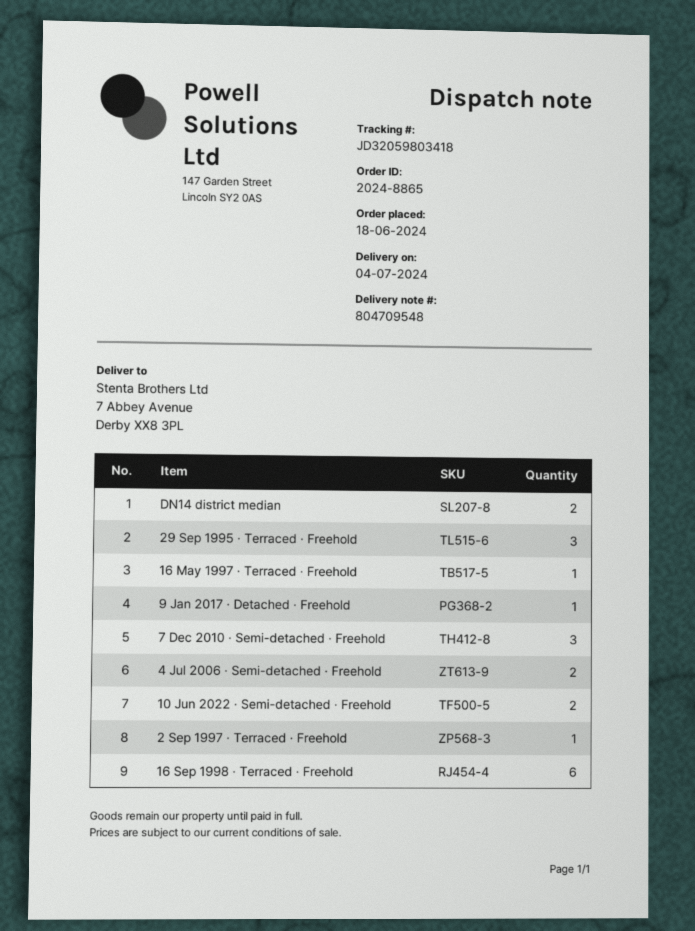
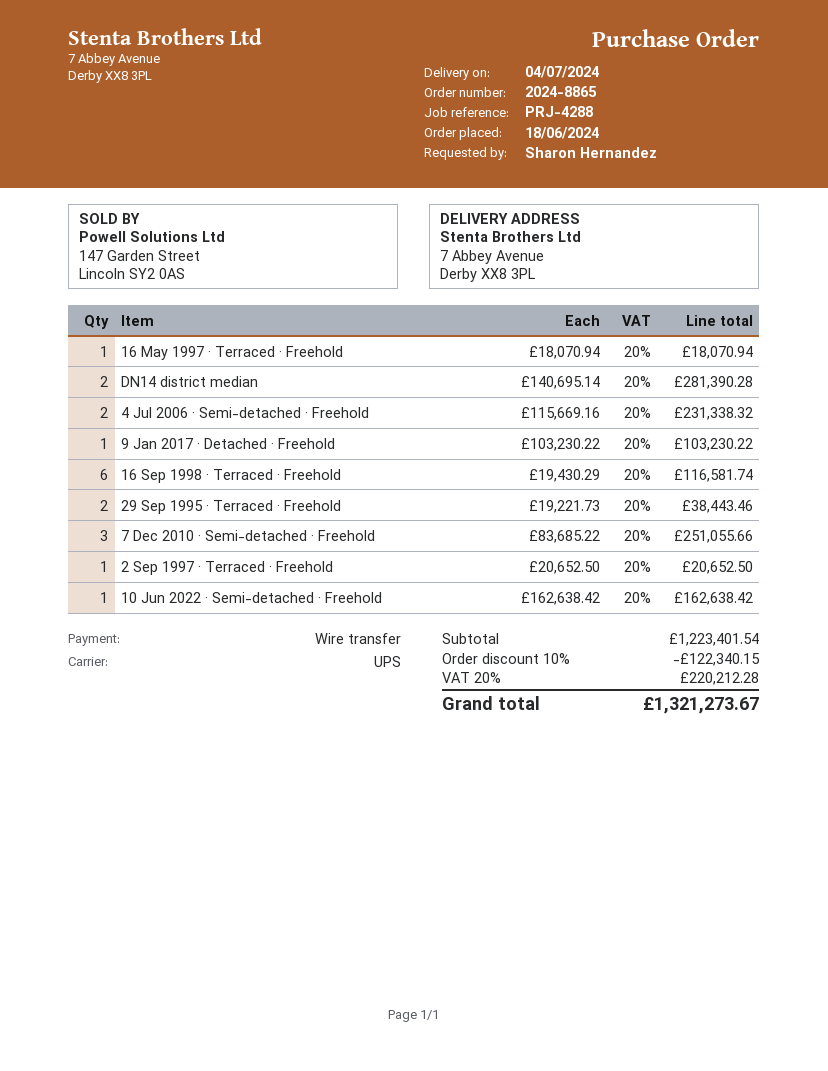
29 Sep 1995 · Terraced · Freehold: 3 -> 2
10 Jun 2022 · Semi-detached · Freehold: 2 -> 1

